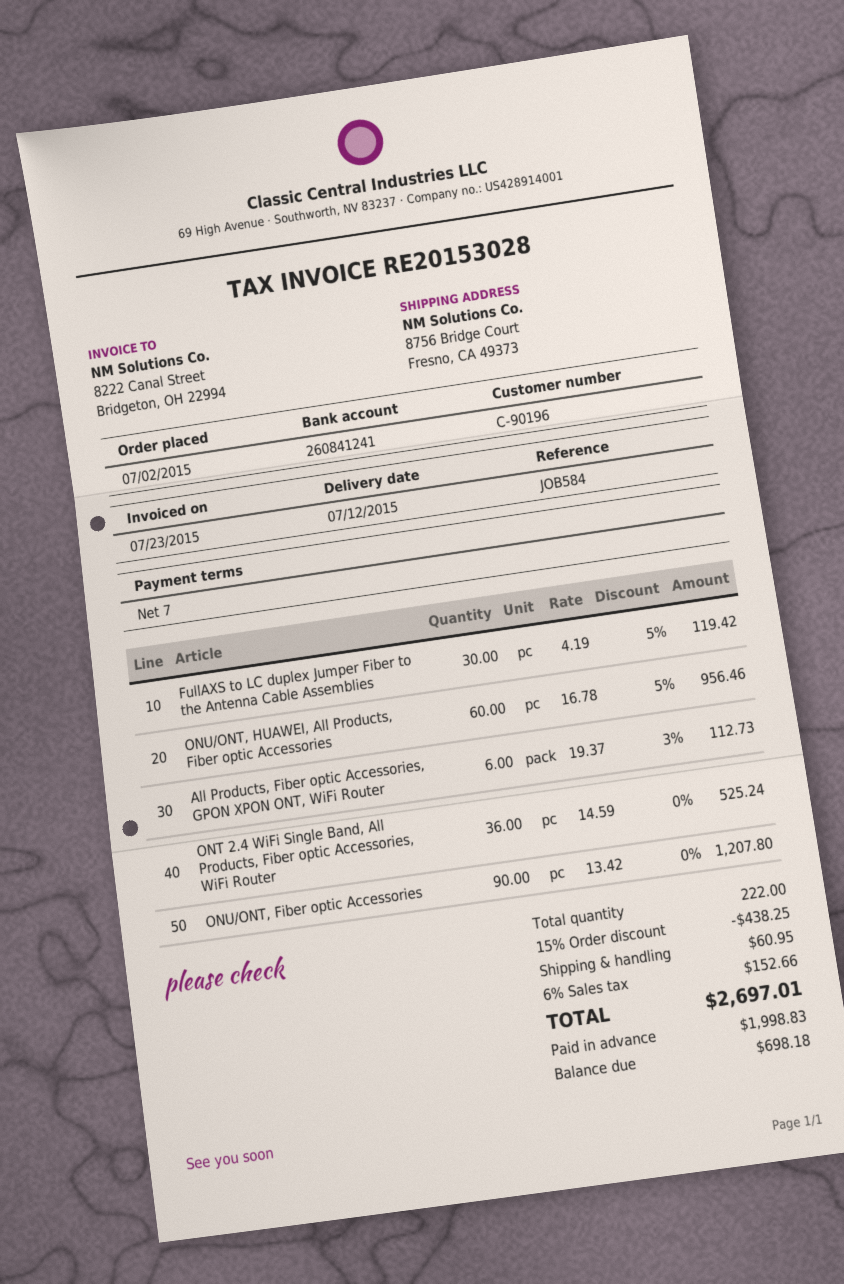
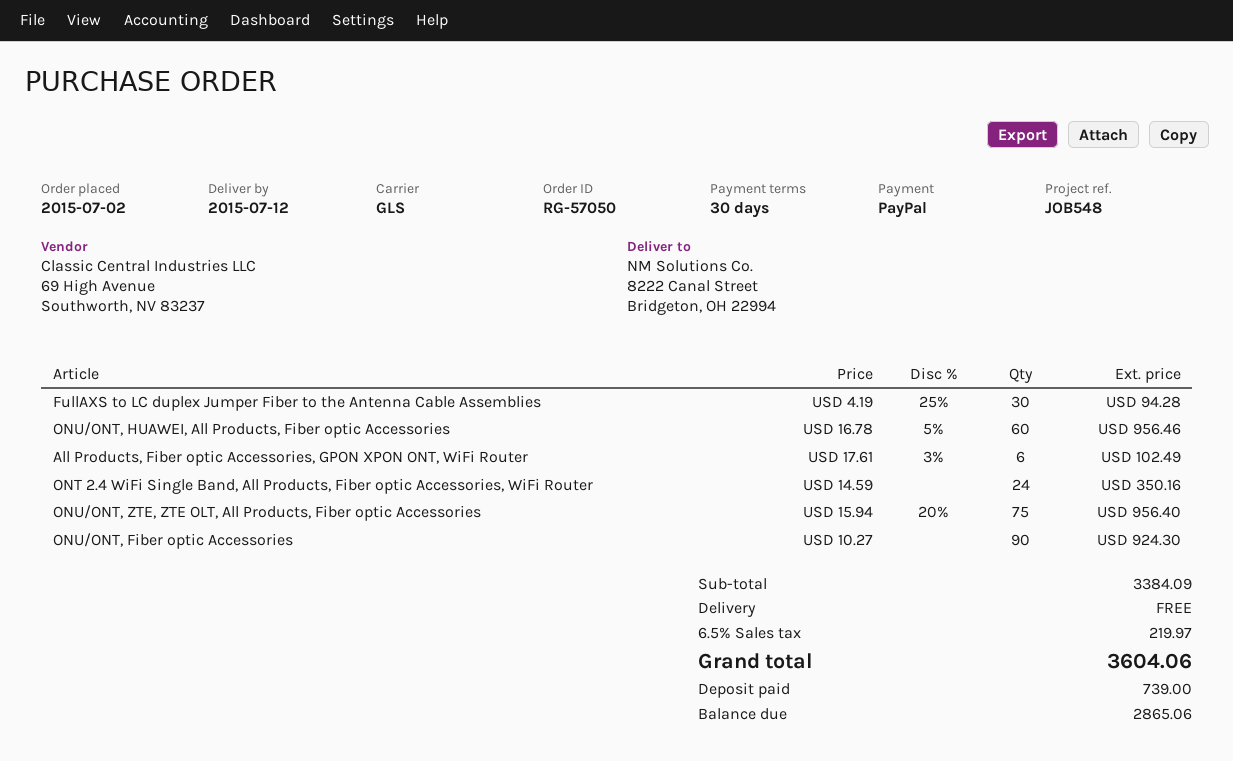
payment terms: 7 days -> 30 days
reference: JOB584 -> JOB548
ship to: 8756 Bridge Court, Fresno, CA 49373 -> 8222 Canal Street, Bridgeton, OH 22994
FullAXS to LC duplex Jumper Fiber to the Antenna Cable Assemblies: 30 x 4.19 - 5% = 119.42 -> 30 x 4.19 - 25% = 94.28
All Products, Fiber optic Accessories, GPON XPON ONT, WiFi Router: 6 x 19.37 - 3% = 112.73 -> 6 x 17.61 - 3% = 102.49
ONT 2.4 WiFi Single Band, All Products, Fiber optic Accessories, WiFi Router: 36 x 14.59 = 525.24 -> 24 x 14.59 = 350.16
ONU/ONT, Fiber optic Accessories: 90 x 13.42 = 1207.80 -> 90 x 10.27 = 924.30
ONU/ONT, ZTE, ZTE OLT, All Products, Fiber optic Accessories: none -> 75 x 15.94 - 20% = 956.40
discount: 15% = 438.25 -> none
shipping: 60.95 -> 0.00
tax: 6% = 152.66 -> 6.5% = 219.97
total: 2697.01 -> 3604.06
deposit: 1998.83 -> 739.00
balance: 698.18 -> 2865.06

